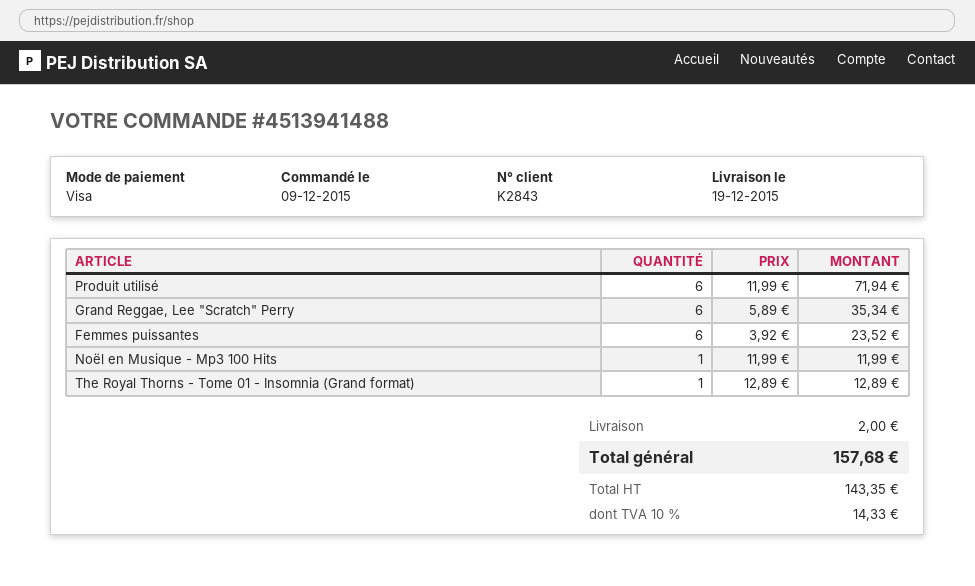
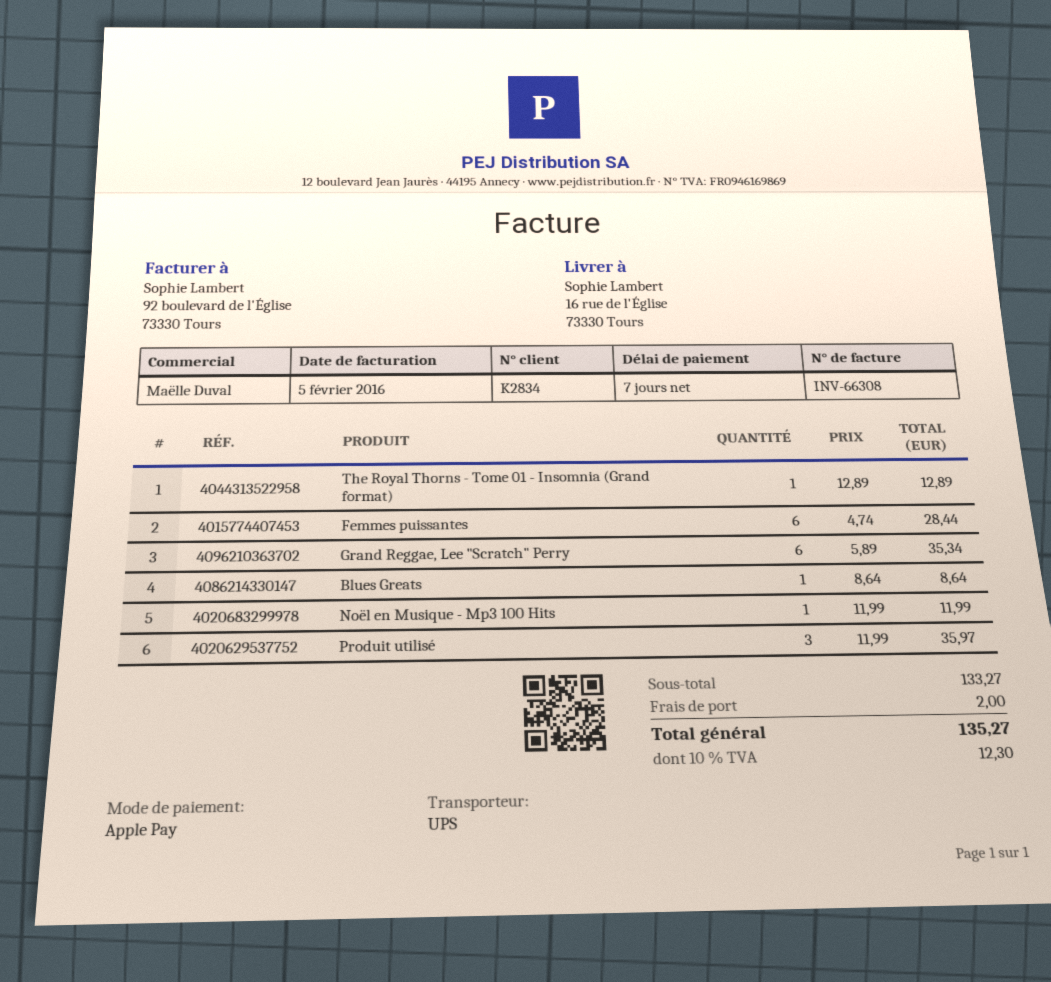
customer number: K2843 -> K2834
payment method: Visa -> Apple Pay
Produit utilisé: 6 x 11.99 = 71.94 -> 3 x 11.99 = 35.97
Femmes puissantes: 6 x 3.92 = 23.52 -> 6 x 4.74 = 28.44
Blues Greats: none -> 1 x 8.64 = 8.64
tax: 10% = 14.33 -> 10% = 12.30
total: 157.68 -> 135.27

